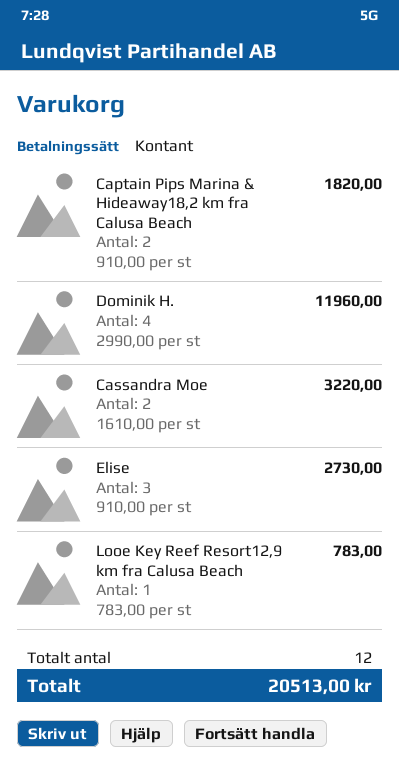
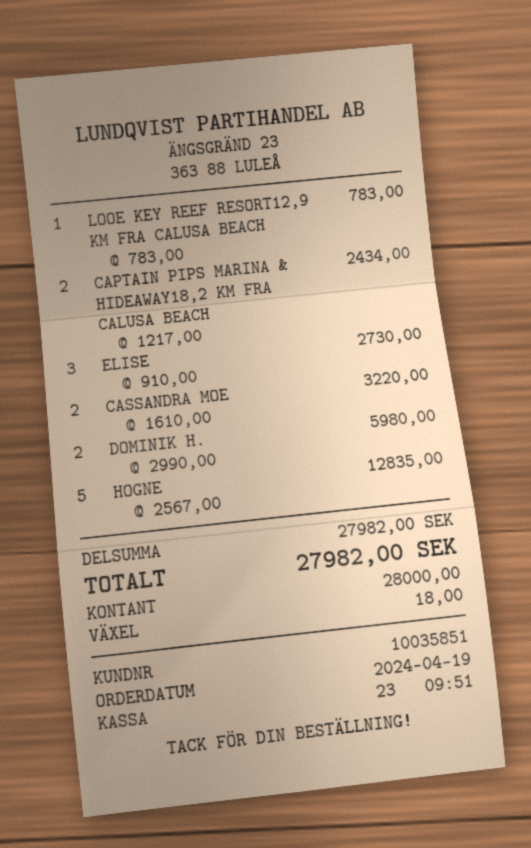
Captain Pips Marina & Hideaway18,2 km fra Calusa Beach: 2 x 910.00 = 1820.00 -> 2 x 1217.00 = 2434.00
Dominik H.: 4 x 2990.00 = 11960.00 -> 2 x 2990.00 = 5980.00
HOGNE: none -> 5 x 2567.00 = 12835.00
total: 20513.00 -> 27982.00

